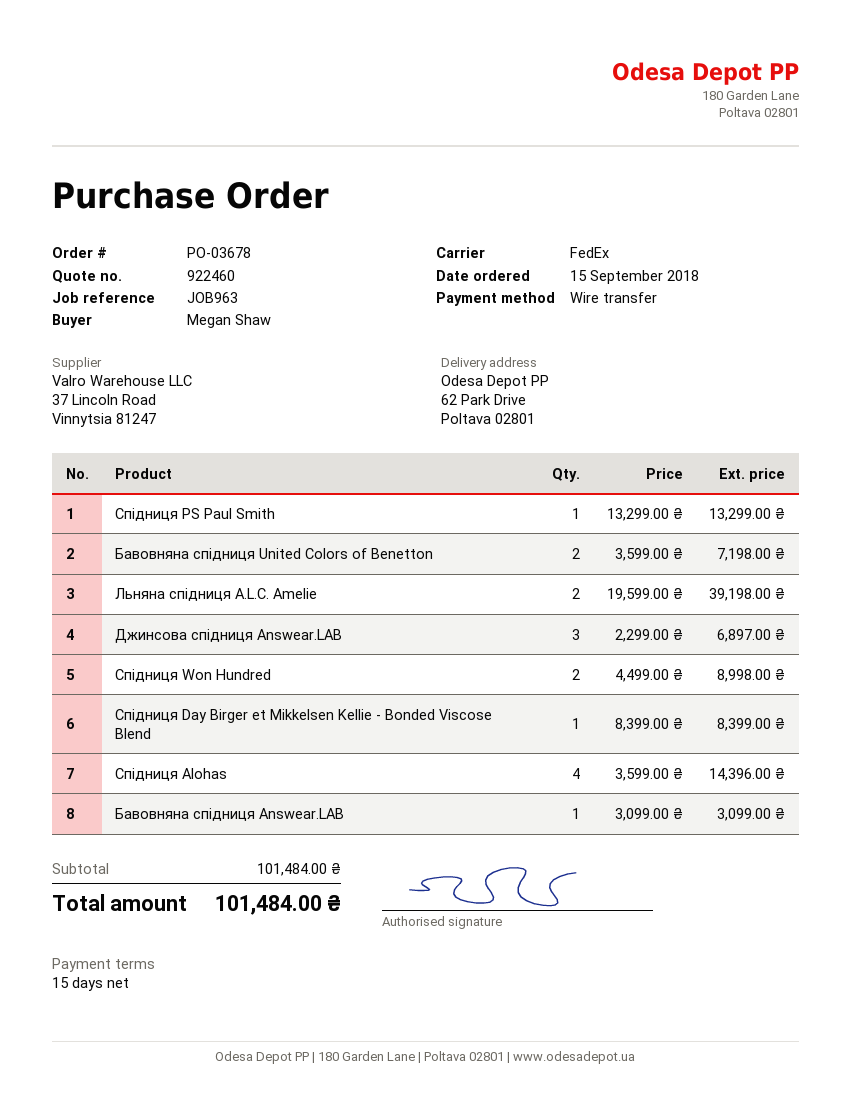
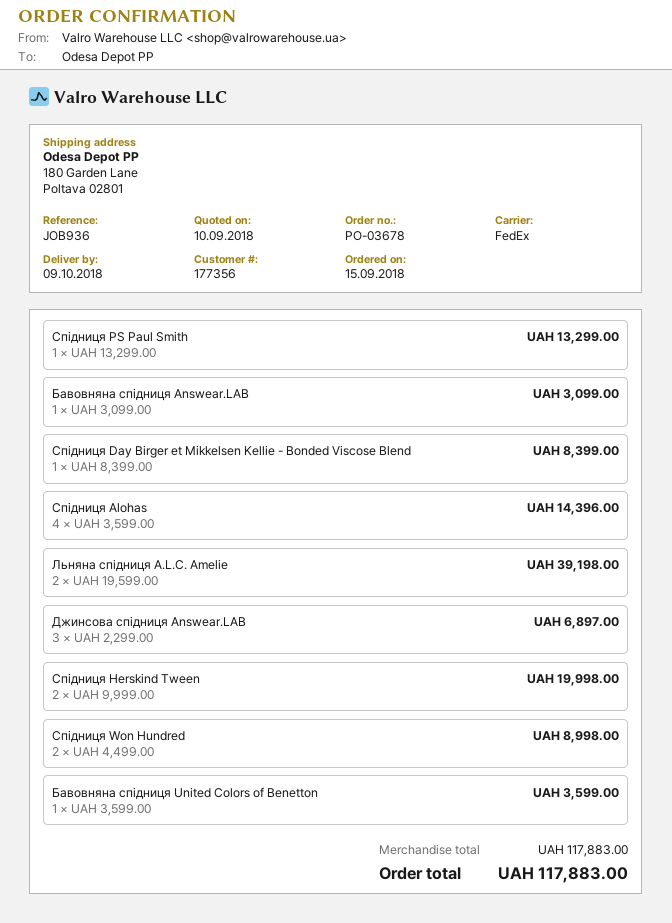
reference: JOB963 -> JOB936
ship to: 62 Park Drive, Poltava 02801 -> 180 Garden Lane, Poltava 02801
Бавовняна спідниця United Colors of Benetton: 2 x 3599.00 = 7198.00 -> 1 x 3599.00 = 3599.00
Спідниця Herskind Tween: none -> 2 x 9999.00 = 19998.00
subtotal: 101484.00 -> 117883.00
total: 101484.00 -> 117883.00

